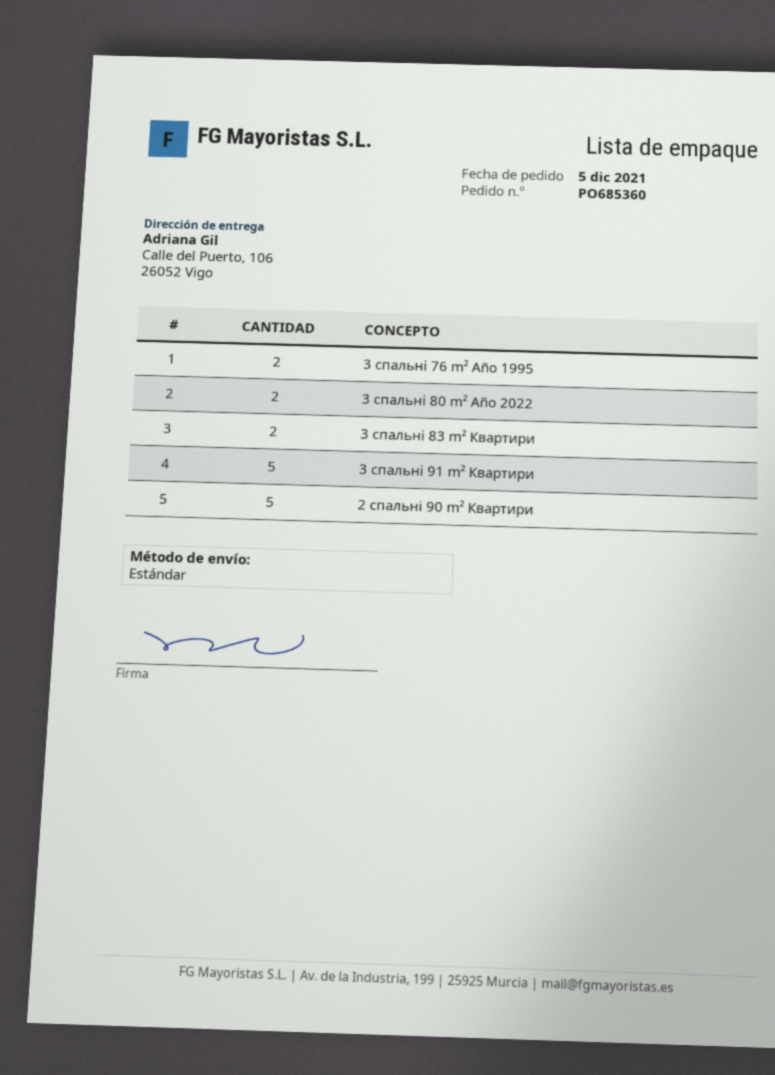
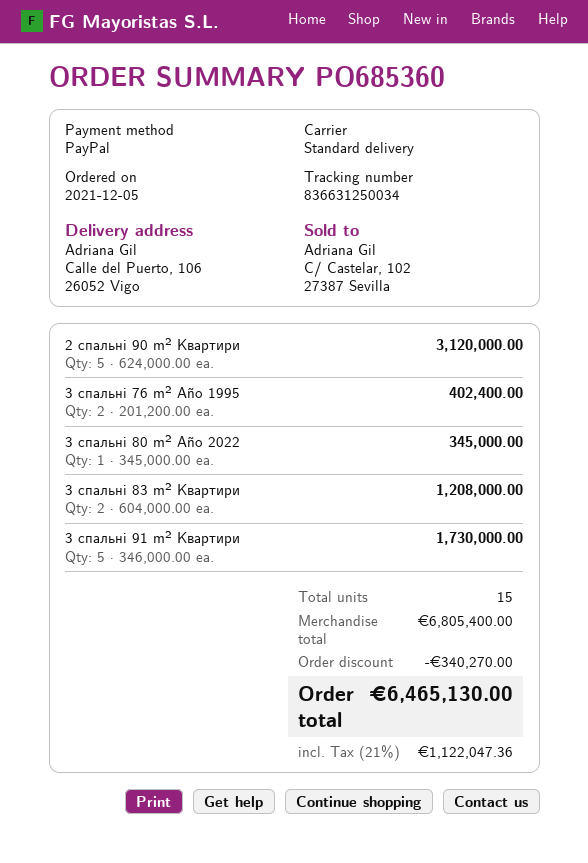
3 спальні 80 m² Año 2022: 2 -> 1

